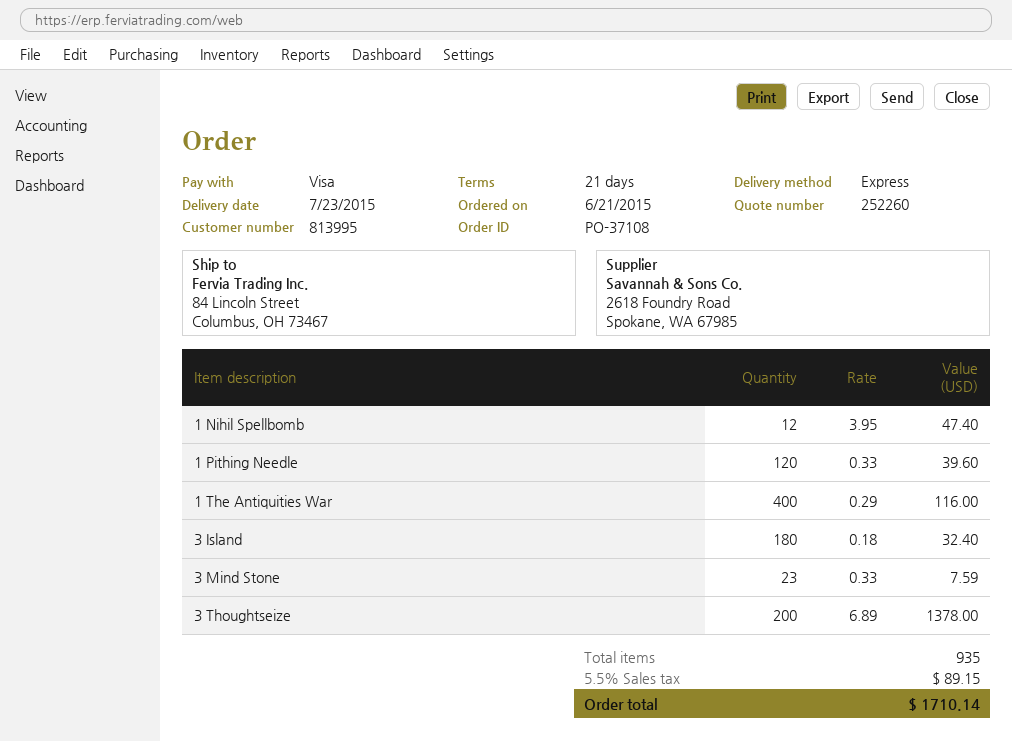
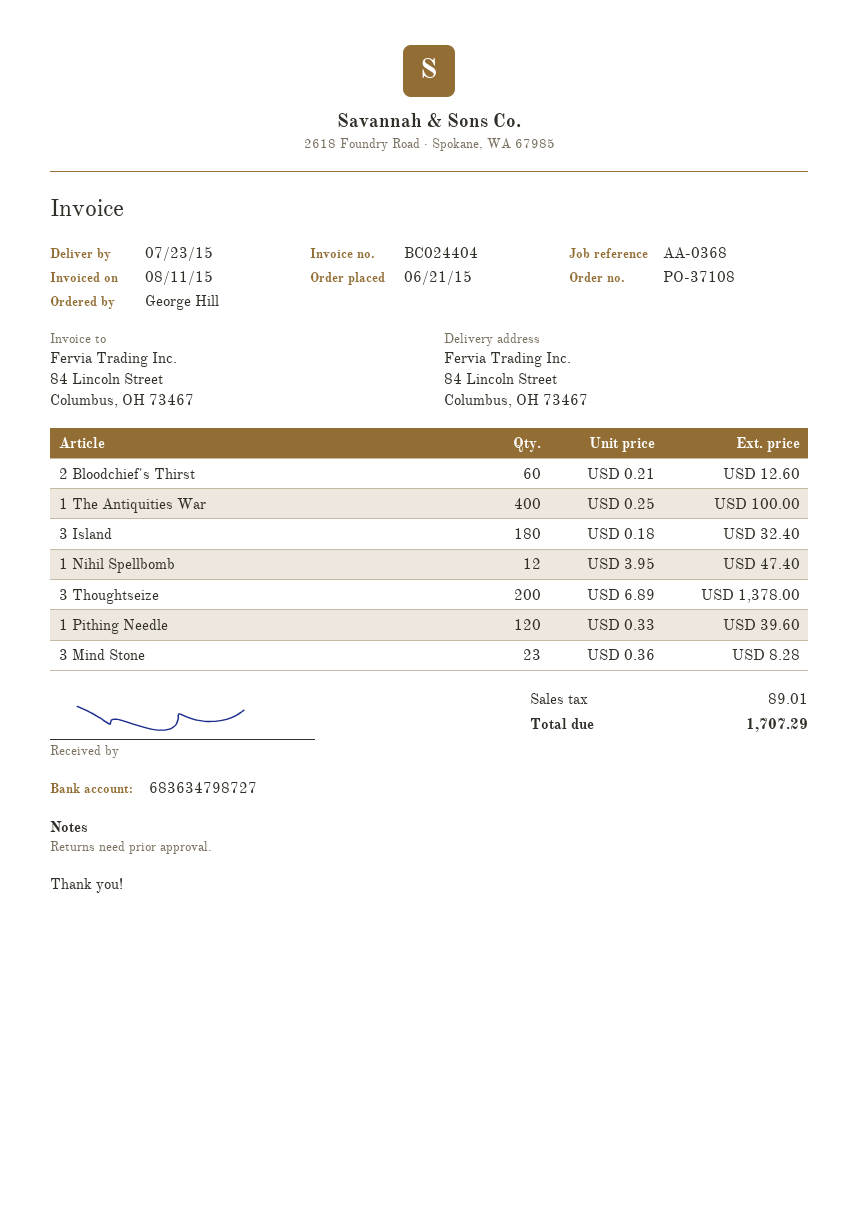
1 The Antiquities War: 400 x 0.29 = 116.00 -> 400 x 0.25 = 100.00
3 Mind Stone: 23 x 0.33 = 7.59 -> 23 x 0.36 = 8.28
2 Bloodchief's Thirst: none -> 60 x 0.21 = 12.60
tax: 89.15 -> 89.01
total: 1710.14 -> 1707.29

